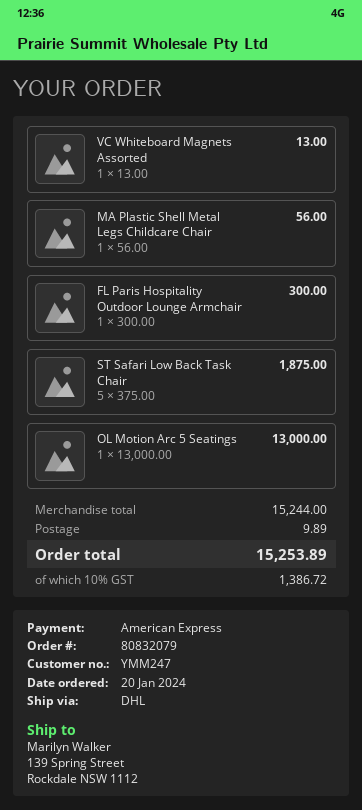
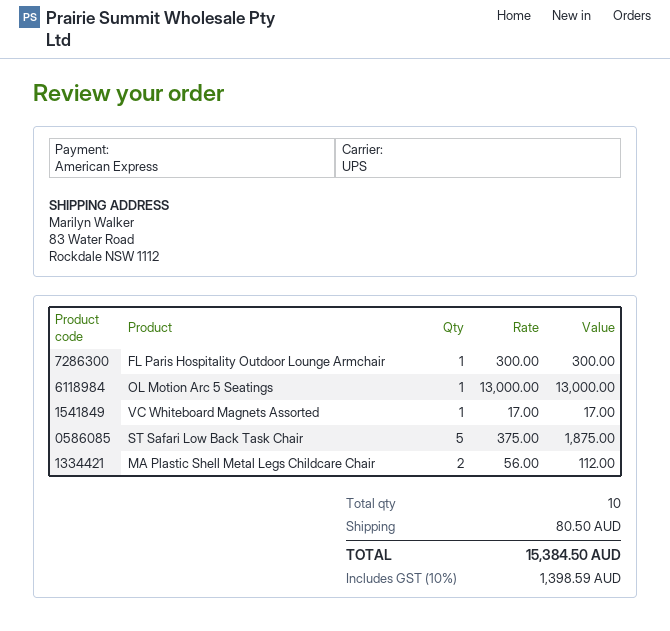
shipping method: DHL -> UPS
ship to: 139 Spring Street, Rockdale NSW 1112 -> 83 Water Road, Rockdale NSW 1112
VC Whiteboard Magnets Assorted: 1 x 13.00 = 13.00 -> 1 x 17.00 = 17.00
MA Plastic Shell Metal Legs Childcare Chair: 1 x 56.00 = 56.00 -> 2 x 56.00 = 112.00
shipping: 9.89 -> 80.50
tax: 10% = 1386.72 -> 10% = 1398.59
total: 15253.89 -> 15384.50

